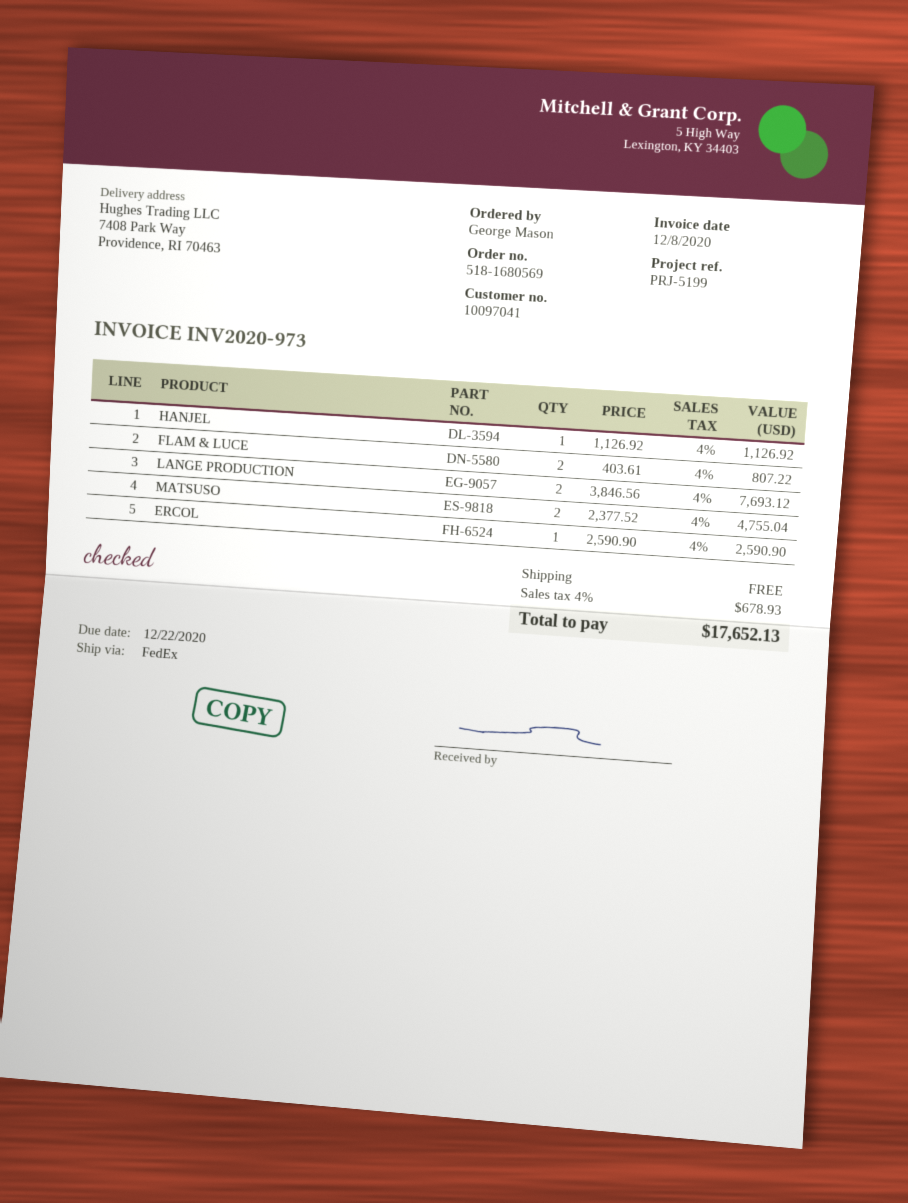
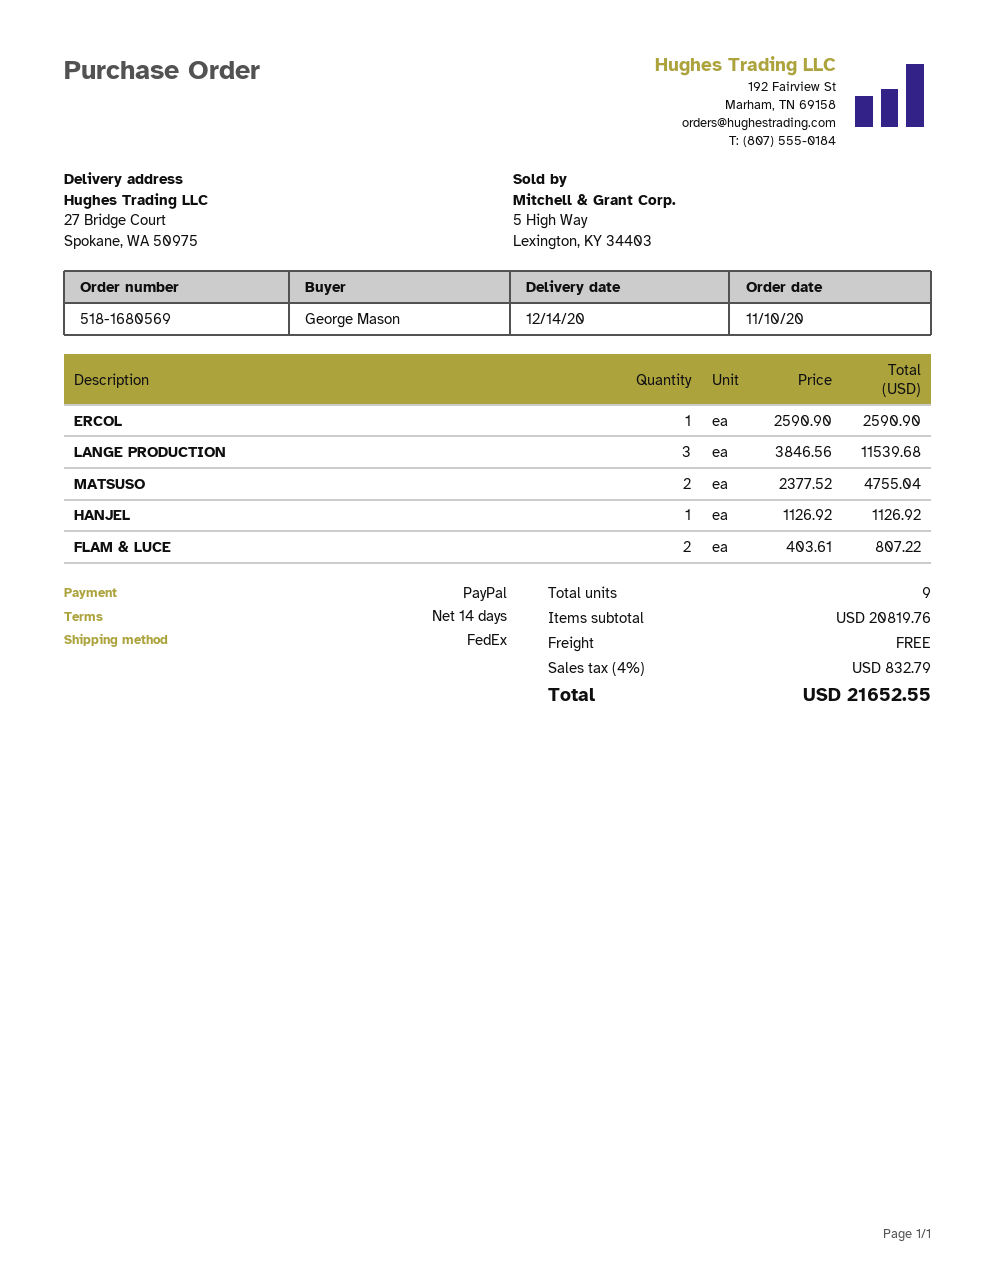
ship to: 7408 Park Way, Providence, RI 70463 -> 27 Bridge Court, Spokane, WA 50975
LANGE PRODUCTION: 2 x 3846.56 = 7693.12 -> 3 x 3846.56 = 11539.68
tax: 4% = 678.93 -> 4% = 832.79
total: 17652.13 -> 21652.55

